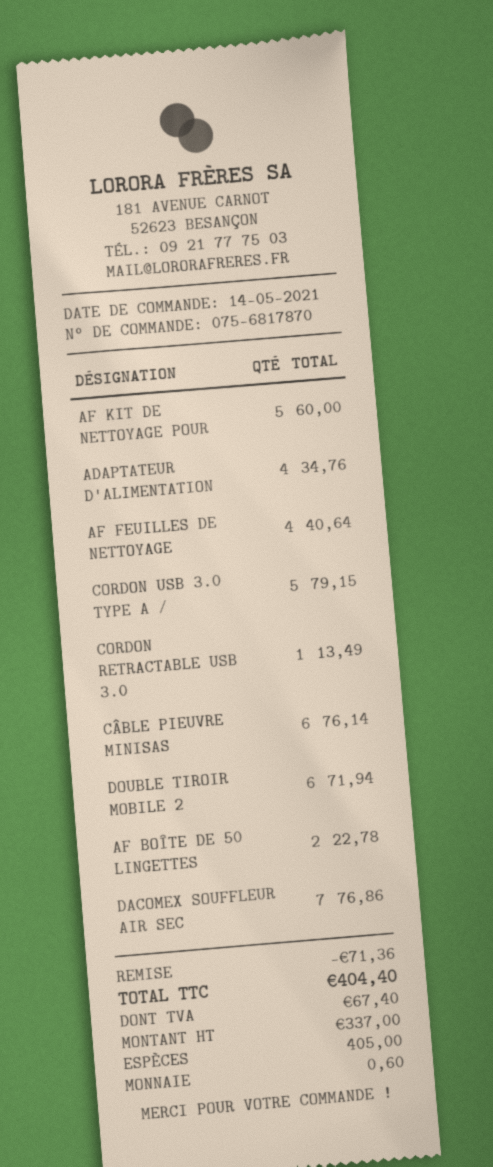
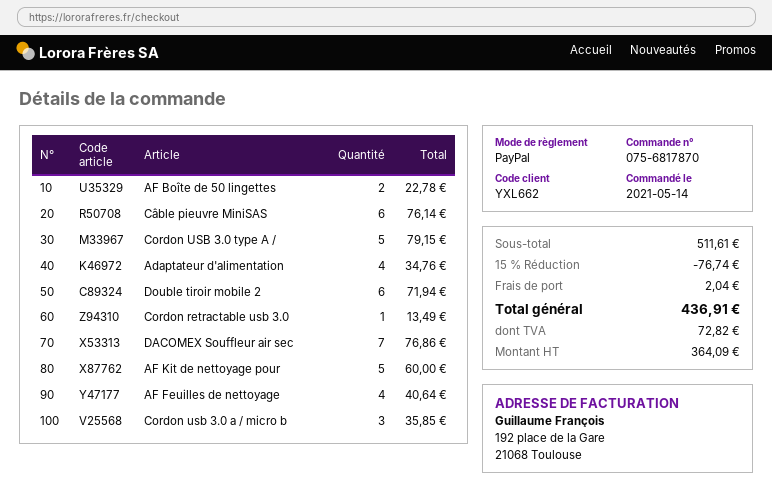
payment method: cash -> PayPal
Cordon usb 3.0 a / micro b: none -> 3 for 35.85
discount: 71.36 -> 76.74
shipping: none -> 2.04
net: 337.00 -> 364.09
tax: 67.40 -> 72.82
total: 404.40 -> 436.91

